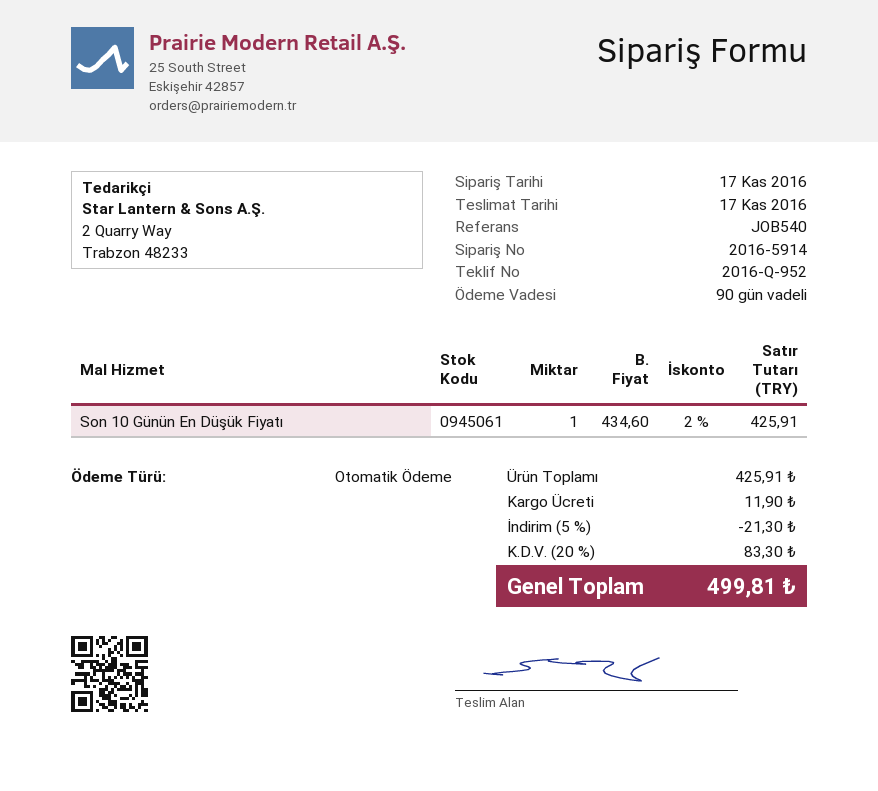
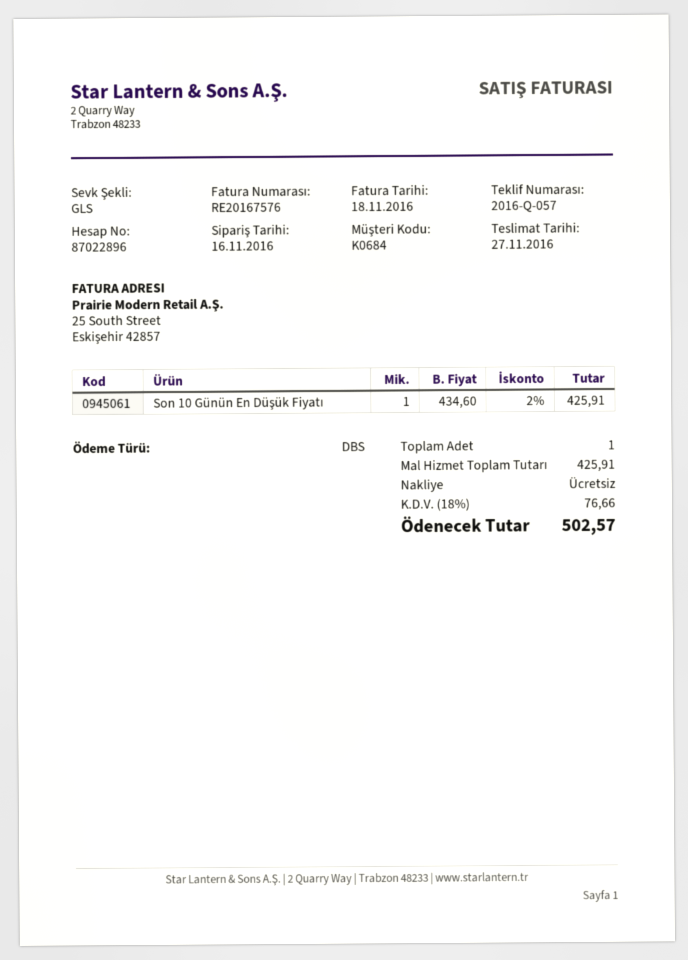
quote number: 2016-Q-952 -> 2016-Q-057
order date: 2016-11-17 -> 2016-11-16
delivery date: 2016-11-17 -> 2016-11-27
discount: 5% = 21.30 -> none
shipping: 11.90 -> 0.00
tax: 20% = 83.30 -> 18% = 76.66
total: 499.81 -> 502.57

